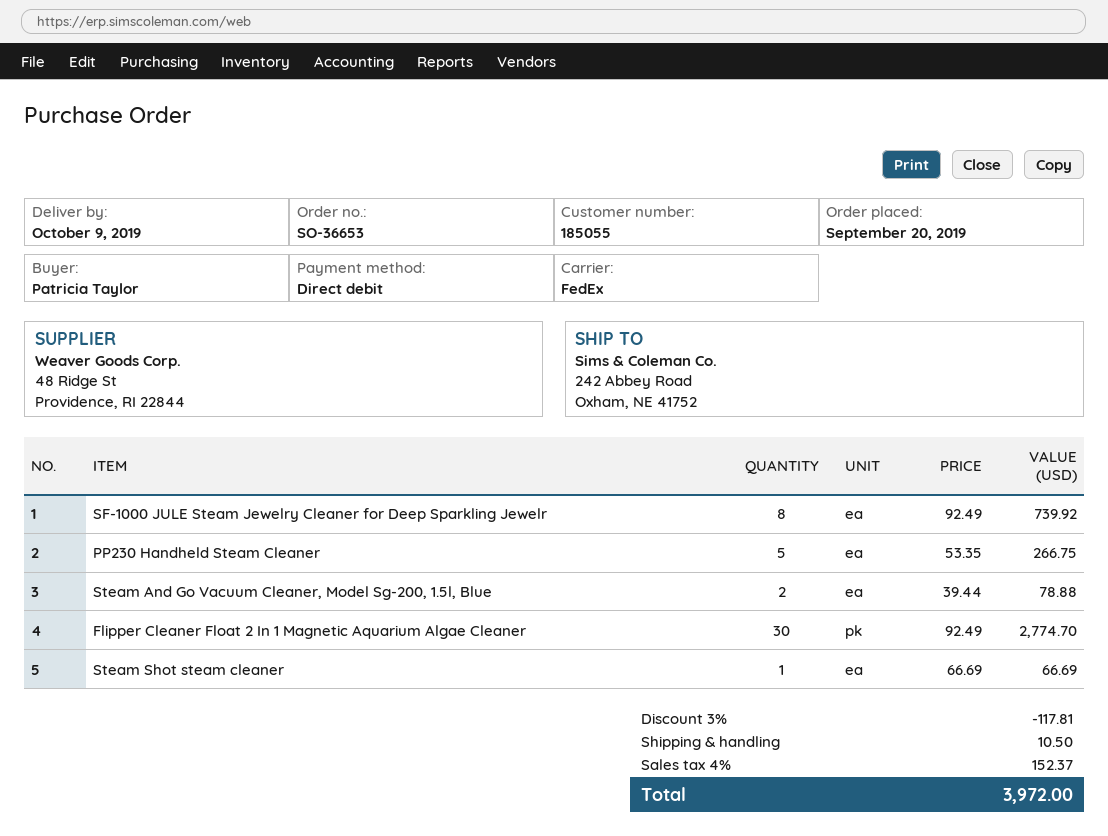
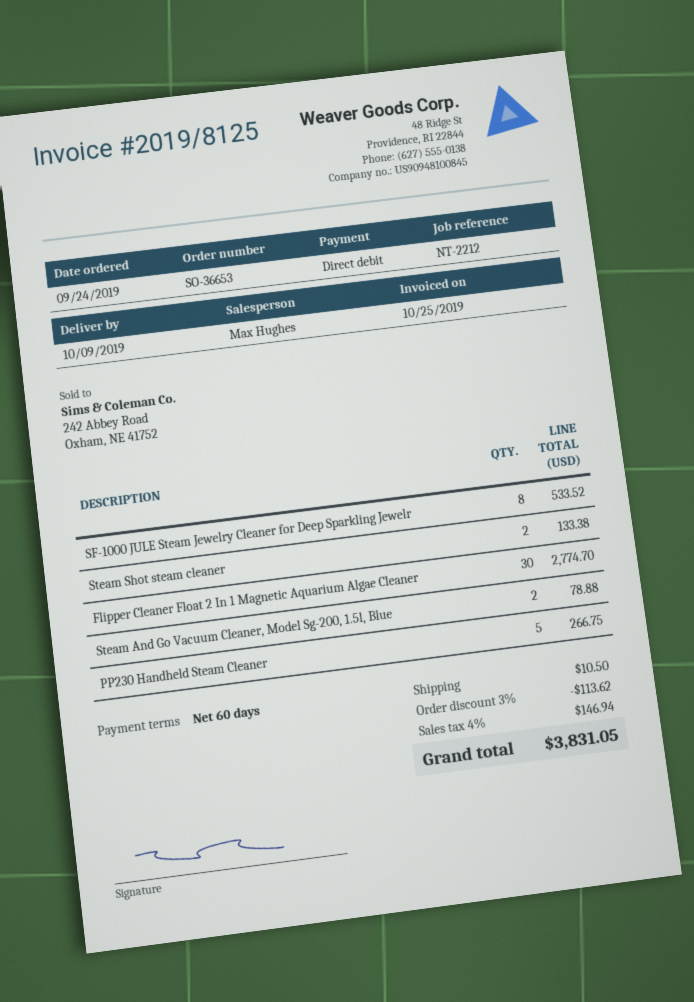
order date: 2019-09-20 -> 2019-09-24
SF-1000 JULE Steam Jewelry Cleaner for Deep Sparkling Jewelr: 8 for 739.92 -> 8 for 533.52
Steam Shot steam cleaner: 1 for 66.69 -> 2 for 133.38
discount: 3% = 117.81 -> 3% = 113.62
tax: 4% = 152.37 -> 4% = 146.94
total: 3972.00 -> 3831.05

